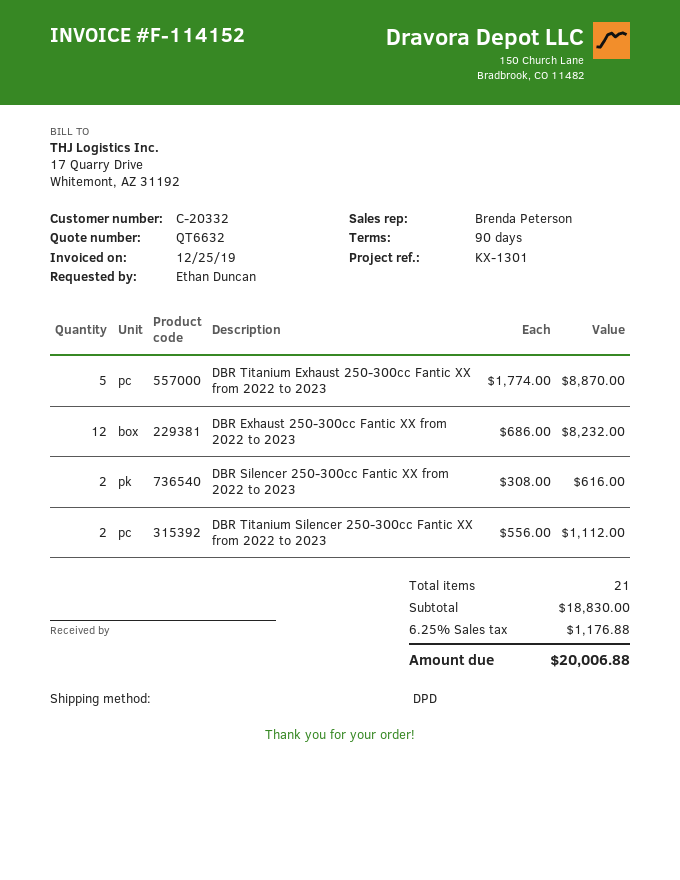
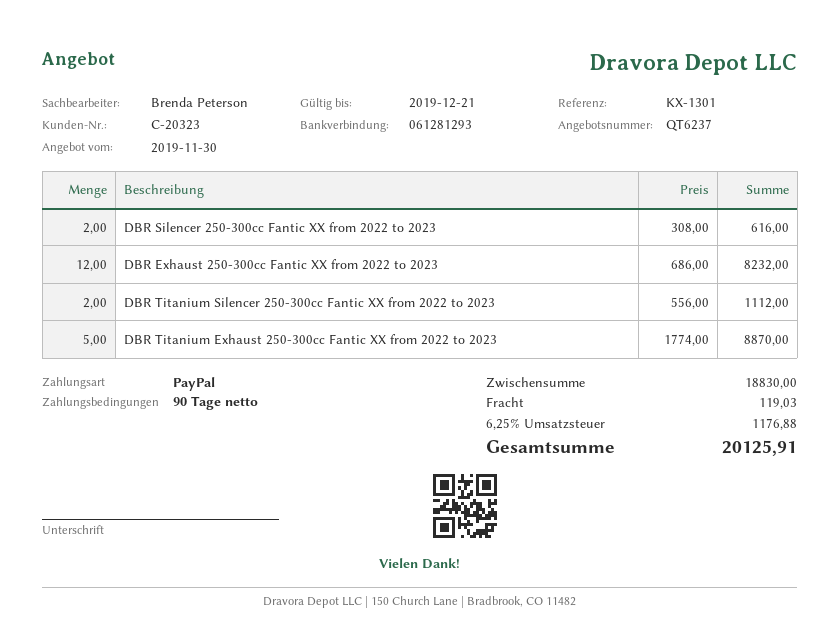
quote number: QT6632 -> QT6237
customer number: C-20332 -> C-20323
shipping: none -> 119.03
total: 20006.88 -> 20125.91

